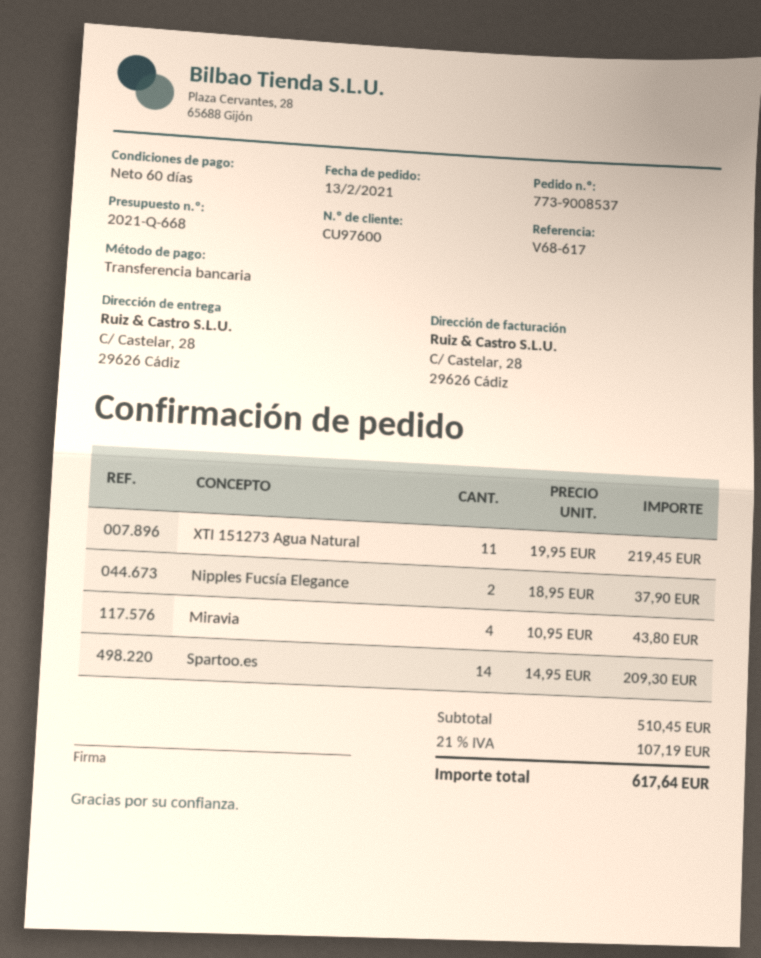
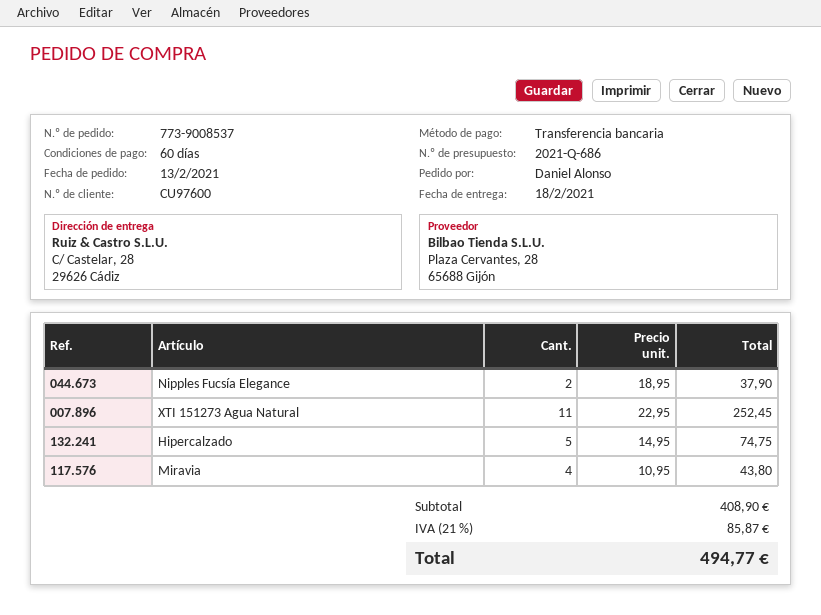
quote number: 2021-Q-668 -> 2021-Q-686
XTI 151273 Agua Natural: 11 x 19.95 = 219.45 -> 11 x 22.95 = 252.45
Spartoo.es: 14 x 14.95 = 209.30 -> none
Hipercalzado: none -> 5 x 14.95 = 74.75
subtotal: 510.45 -> 408.90
tax: 21% = 107.19 -> 21% = 85.87
total: 617.64 -> 494.77

